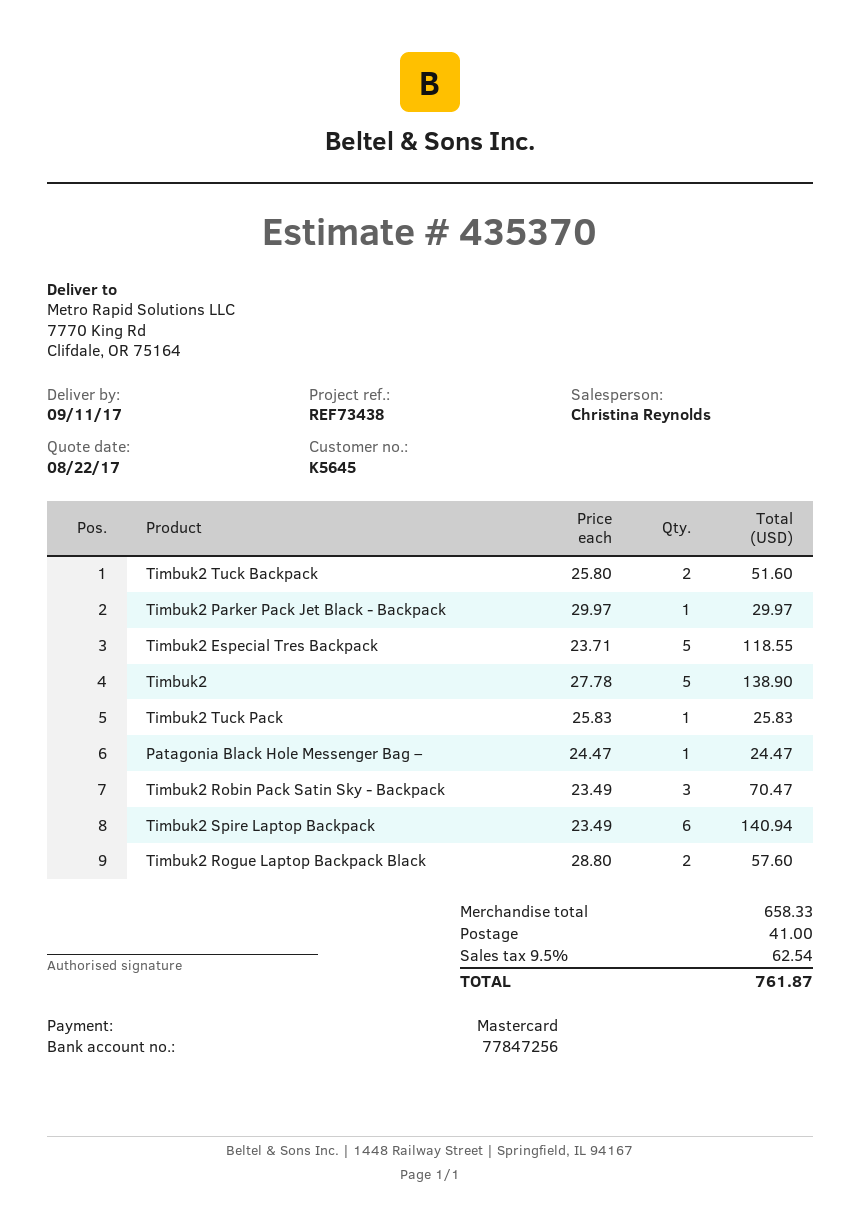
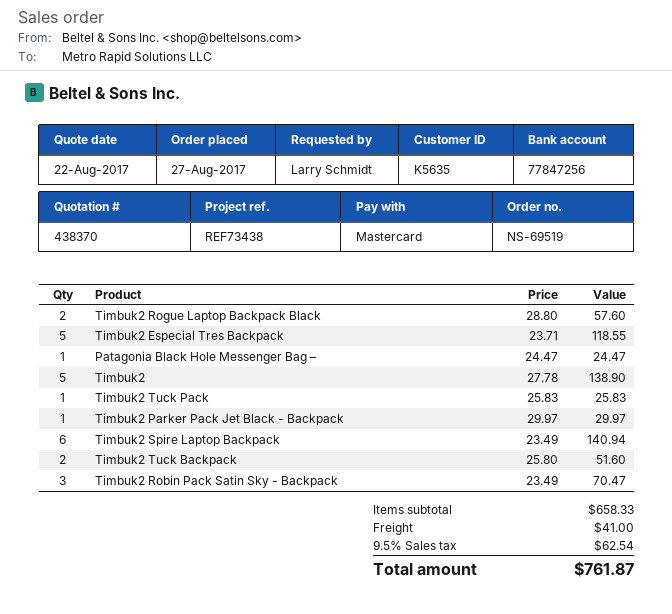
quote number: 435370 -> 438370
customer number: K5645 -> K5635

